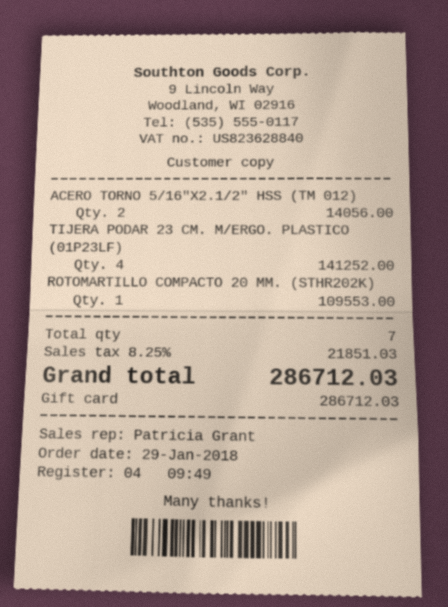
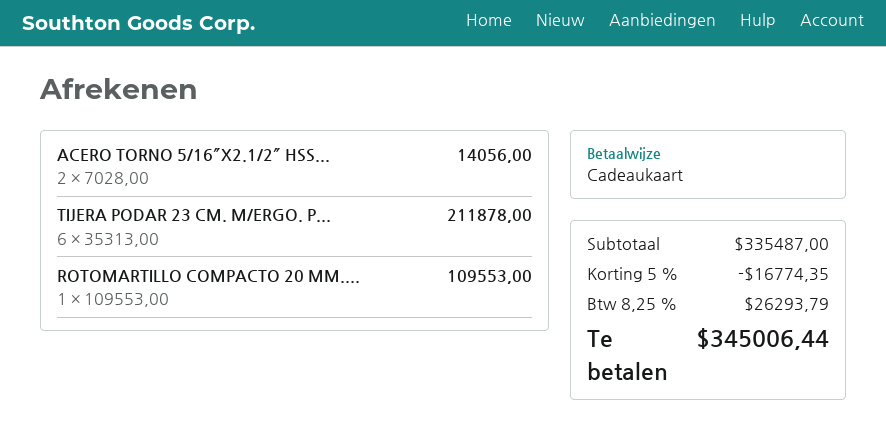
TIJERA PODAR 23 CM. M/ERGO. PLASTICO (01P23LF): 4 for 141252.00 -> 6 for 211878.00
discount: none -> 5% = 16774.35
tax: 8.25% = 21851.03 -> 8.25% = 26293.79
total: 286712.03 -> 345006.44

